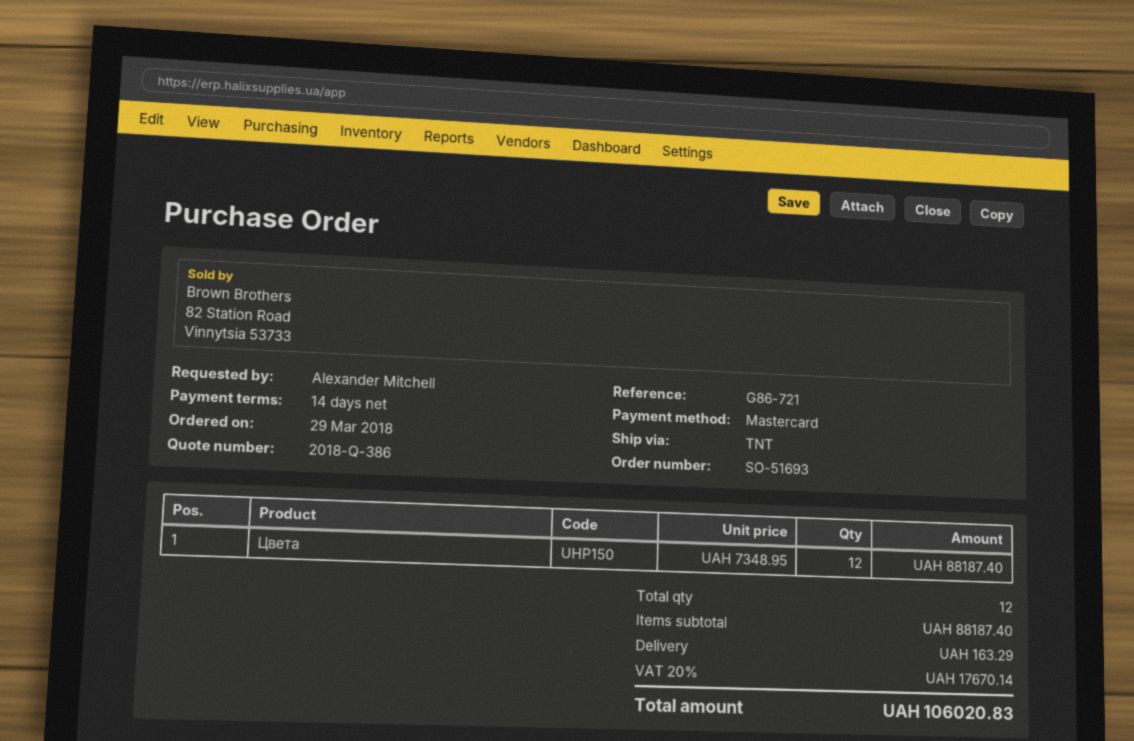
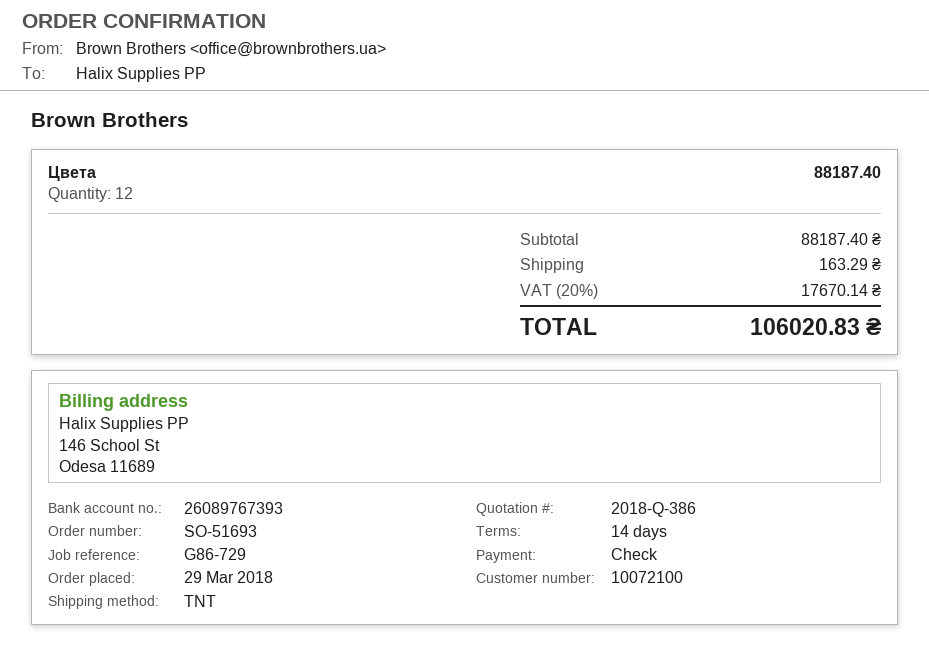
reference: G86-721 -> G86-729
payment method: Mastercard -> cheque

